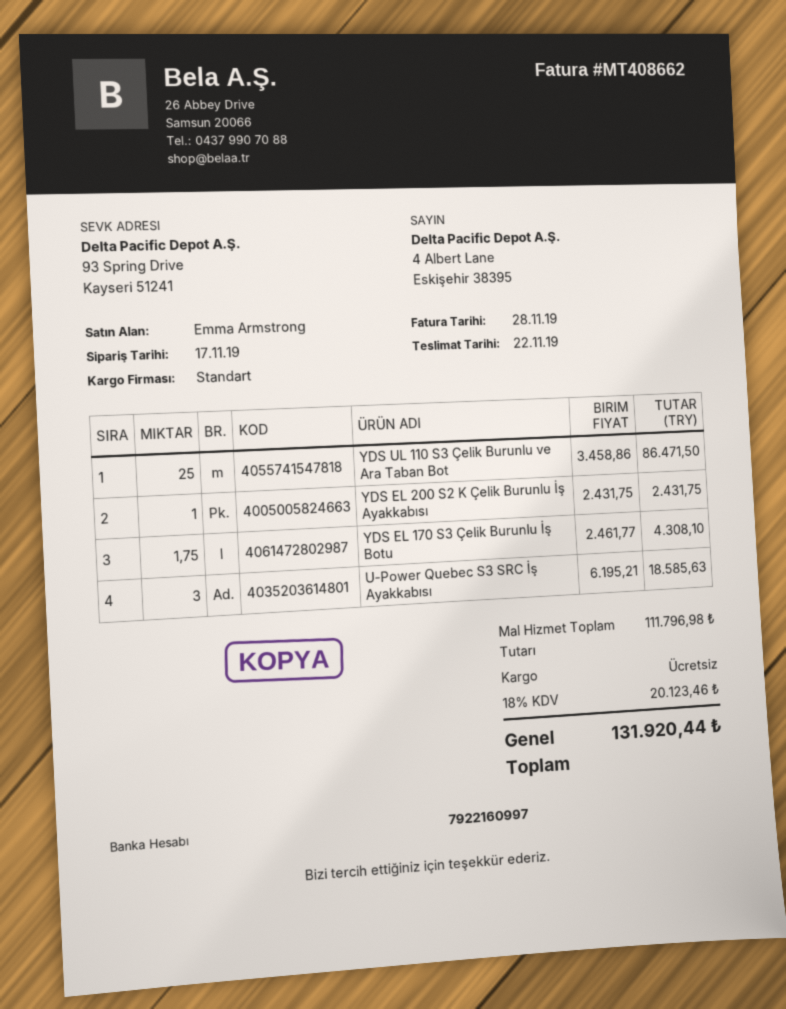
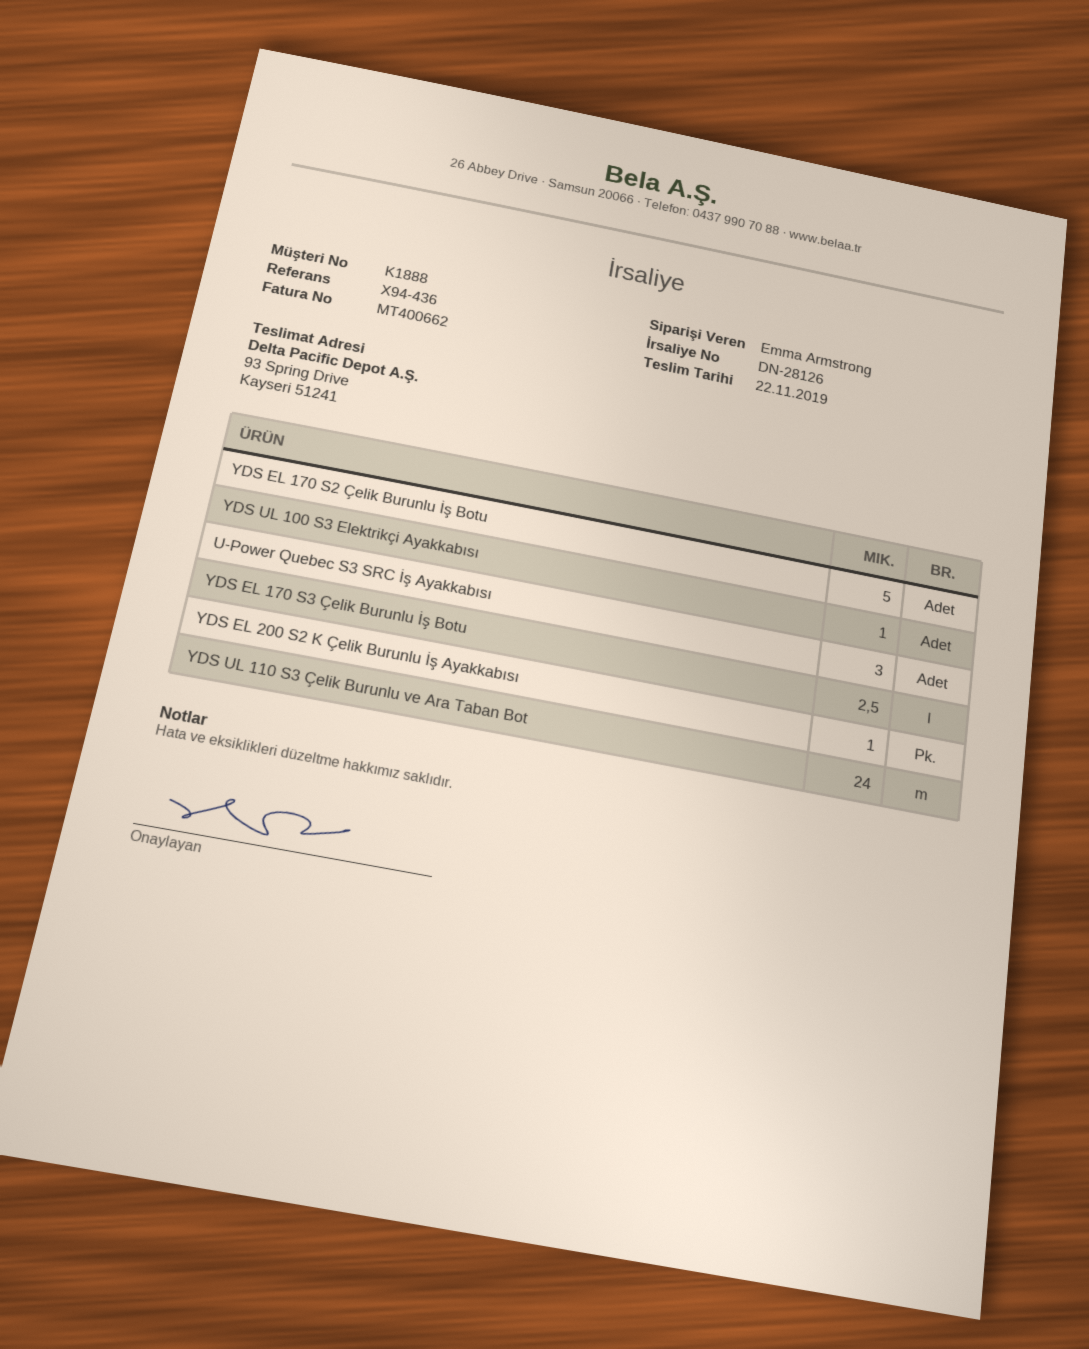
invoice number: MT408662 -> MT400662
YDS UL 110 S3 Çelik Burunlu ve Ara Taban Bot: 25 -> 24
YDS EL 170 S3 Çelik Burunlu İş Botu: 1.75 -> 2.5
YDS EL 170 S2 Çelik Burunlu İş Botu: none -> 5
YDS UL 100 S3 Elektrikçi Ayakkabısı: none -> 1

